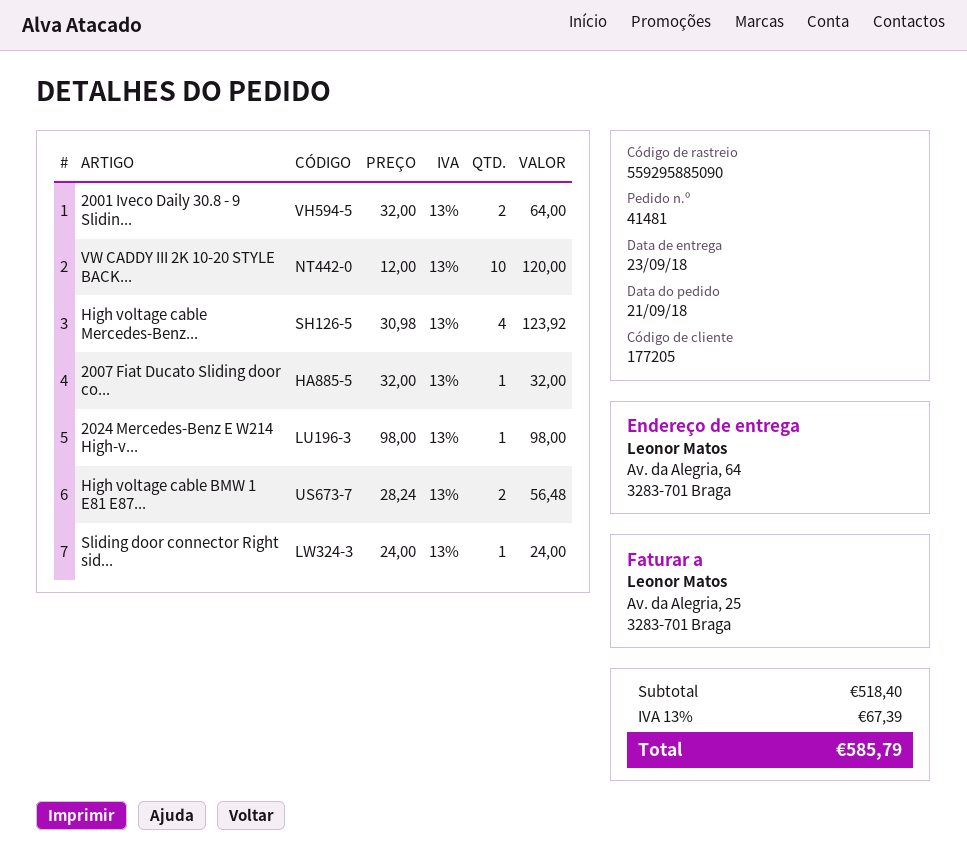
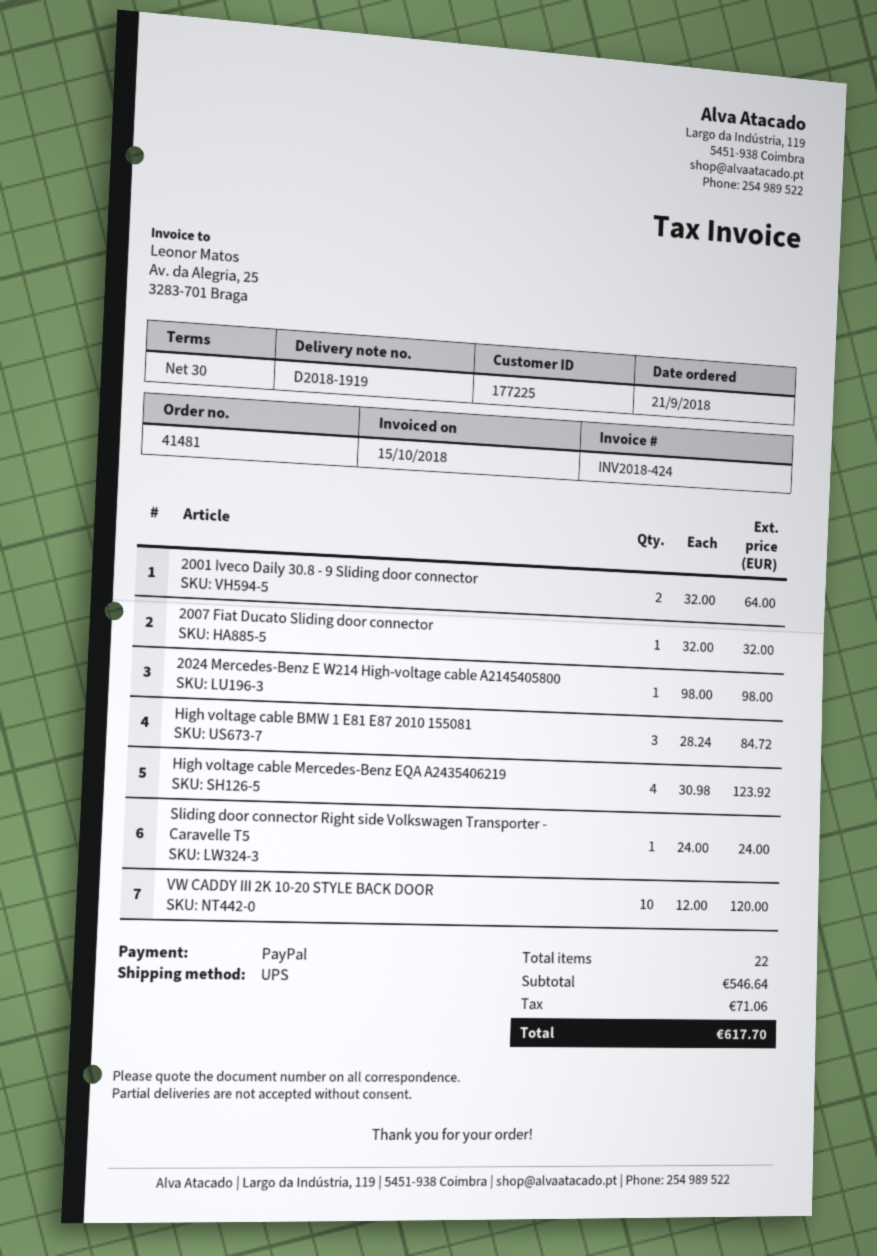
customer number: 177205 -> 177225
High voltage cable BMW 1 E81 E87...: 2 x 28.24 = 56.48 -> 3 x 28.24 = 84.72
subtotal: 518.40 -> 546.64
tax: 67.39 -> 71.06
total: 585.79 -> 617.70

